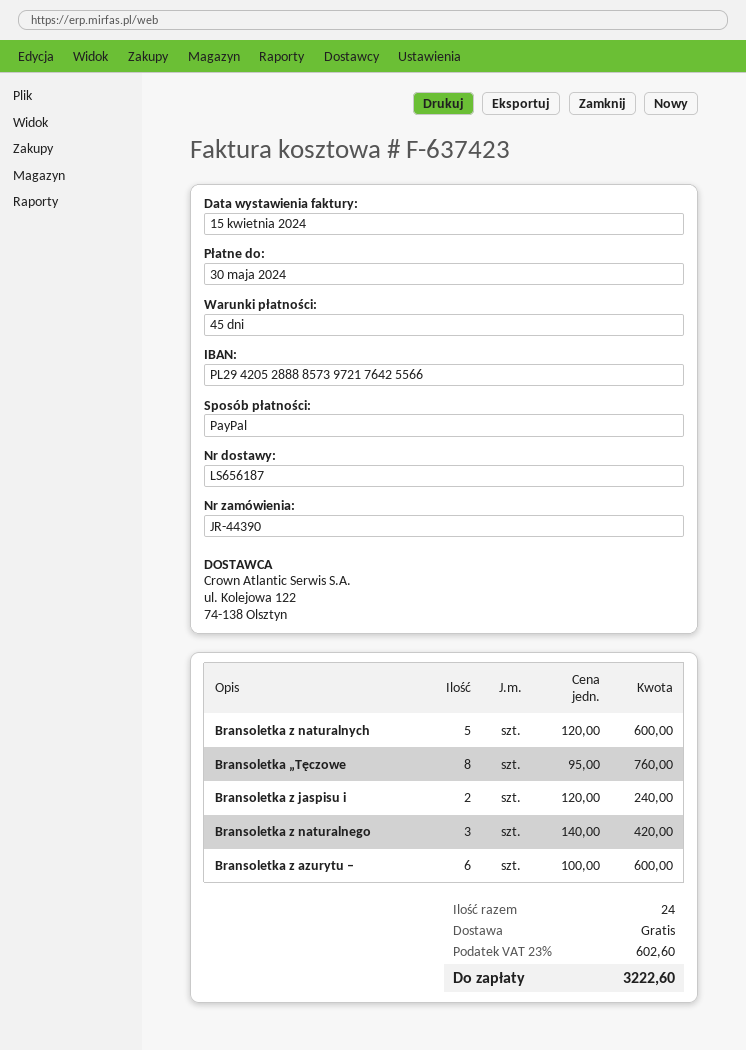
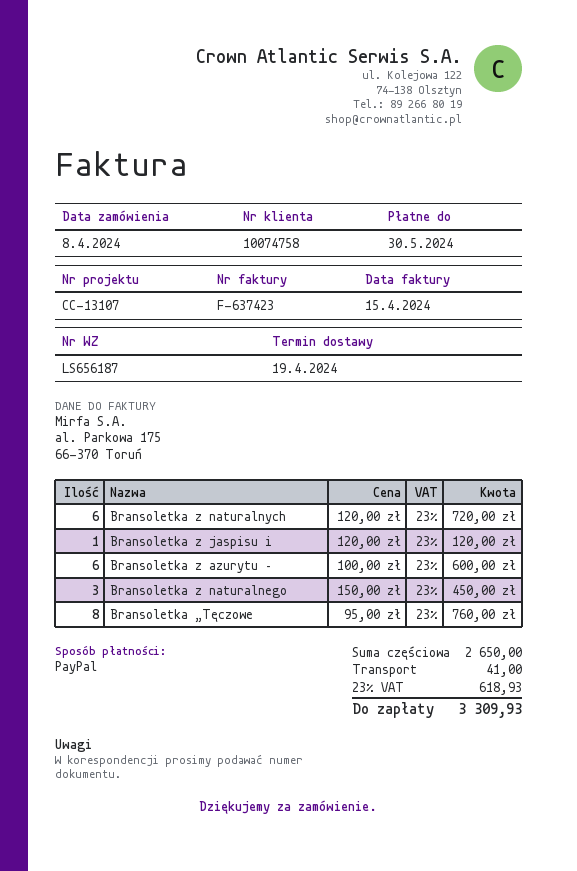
Bransoletka z naturalnych: 5 x 120.00 = 600.00 -> 6 x 120.00 = 720.00
Bransoletka z jaspisu i: 2 x 120.00 = 240.00 -> 1 x 120.00 = 120.00
Bransoletka z naturalnego: 3 x 140.00 = 420.00 -> 3 x 150.00 = 450.00
shipping: 0.00 -> 41.00
tax: 23% = 602.60 -> 23% = 618.93
total: 3222.60 -> 3309.93

